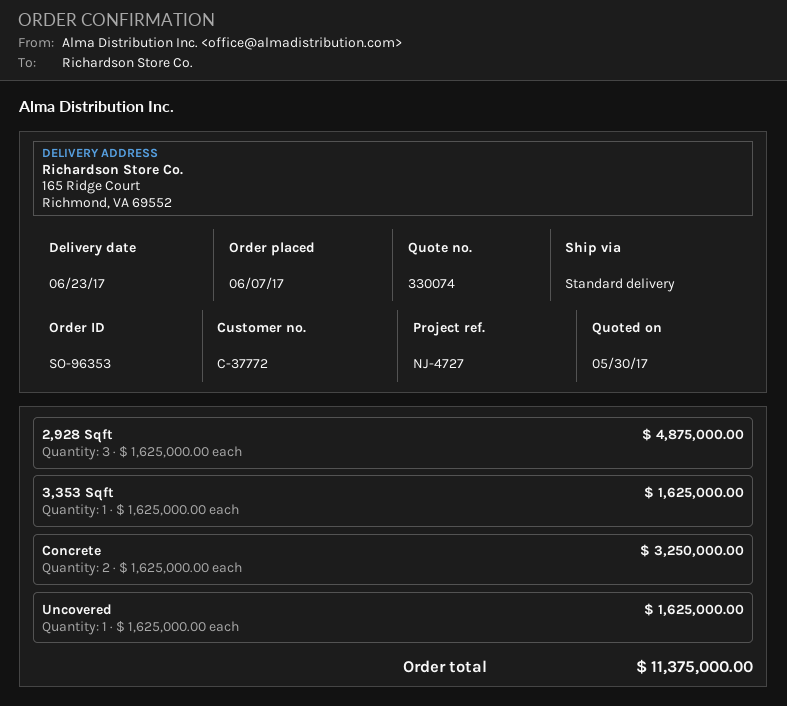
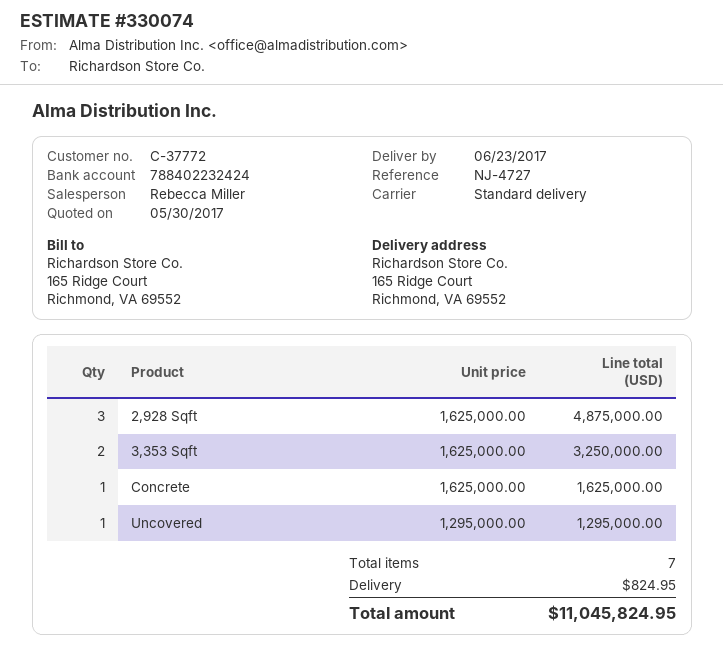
3,353 Sqft: 1 x 1625000.00 = 1625000.00 -> 2 x 1625000.00 = 3250000.00
Concrete: 2 x 1625000.00 = 3250000.00 -> 1 x 1625000.00 = 1625000.00
Uncovered: 1 x 1625000.00 = 1625000.00 -> 1 x 1295000.00 = 1295000.00
shipping: none -> 824.95
total: 11375000.00 -> 11045824.95

